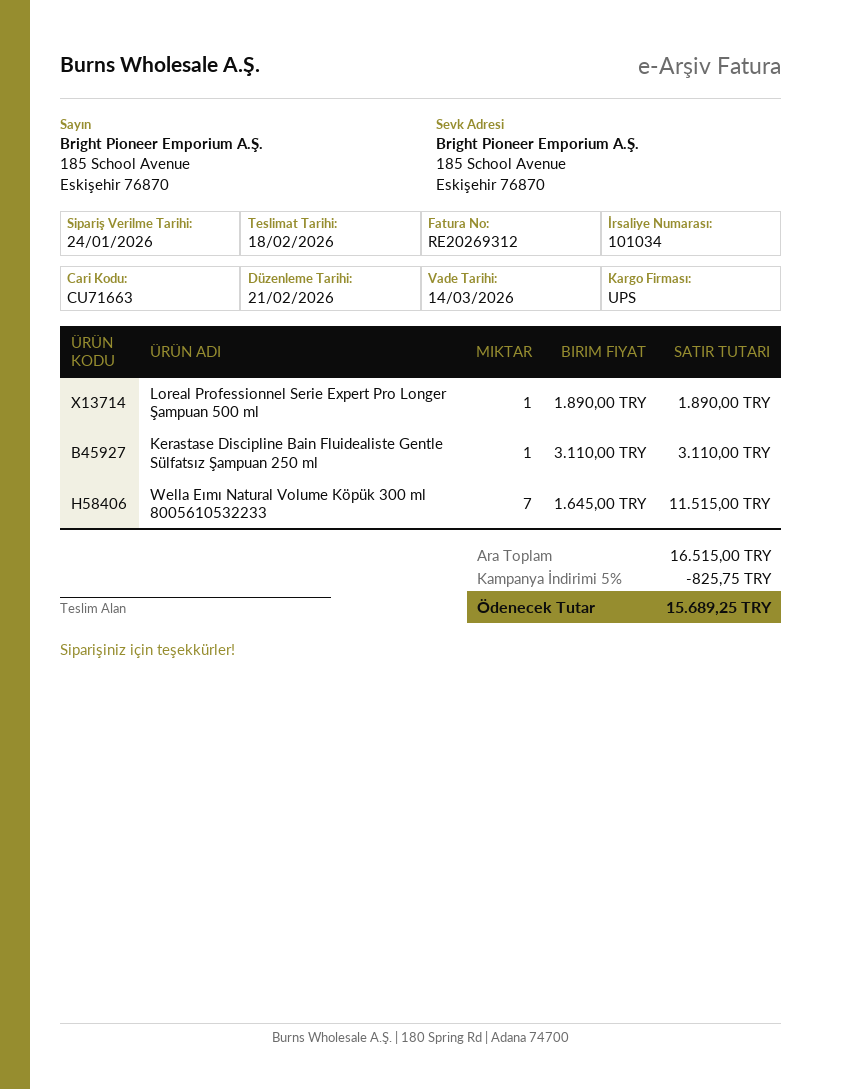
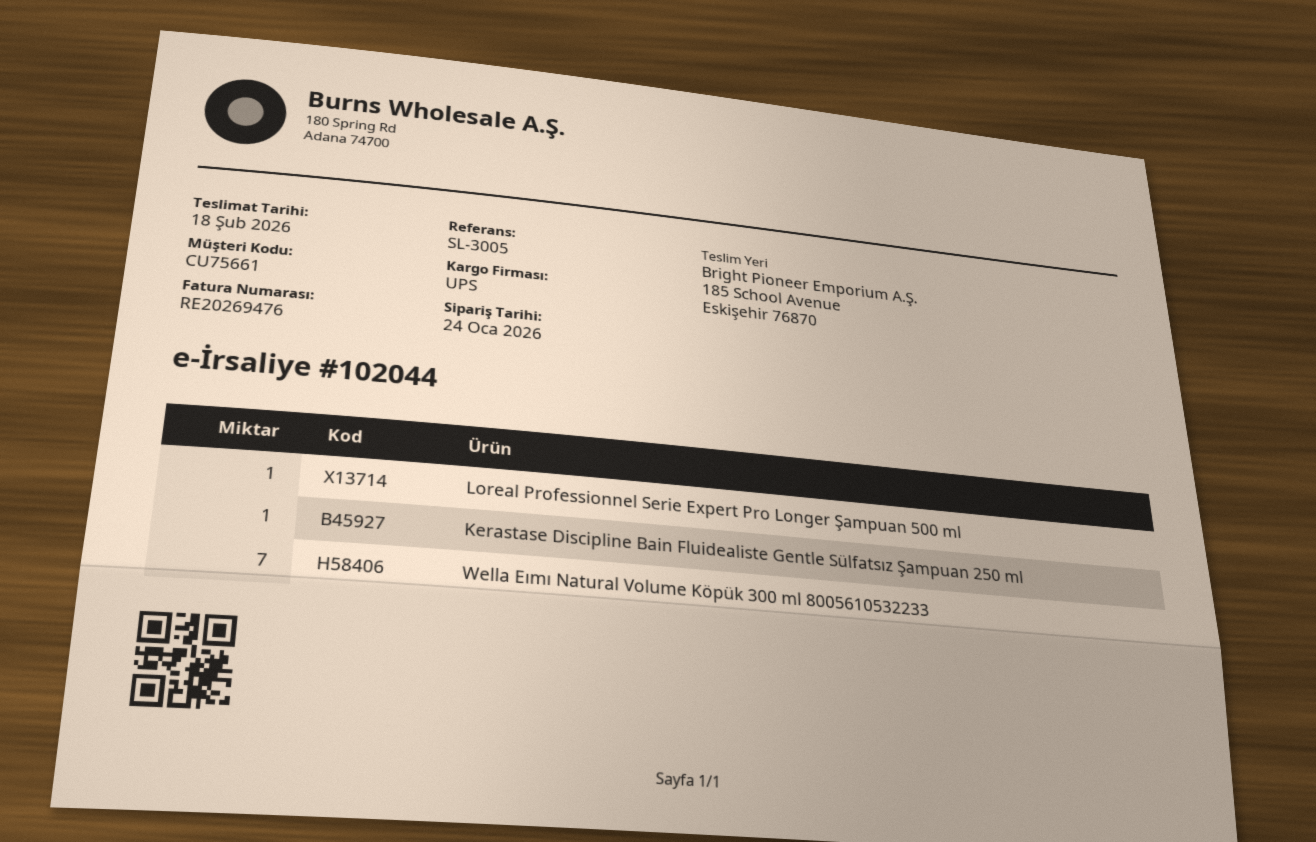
delivery note number: 101034 -> 102044
invoice number: RE20269312 -> RE20269476
customer number: CU71663 -> CU75661

